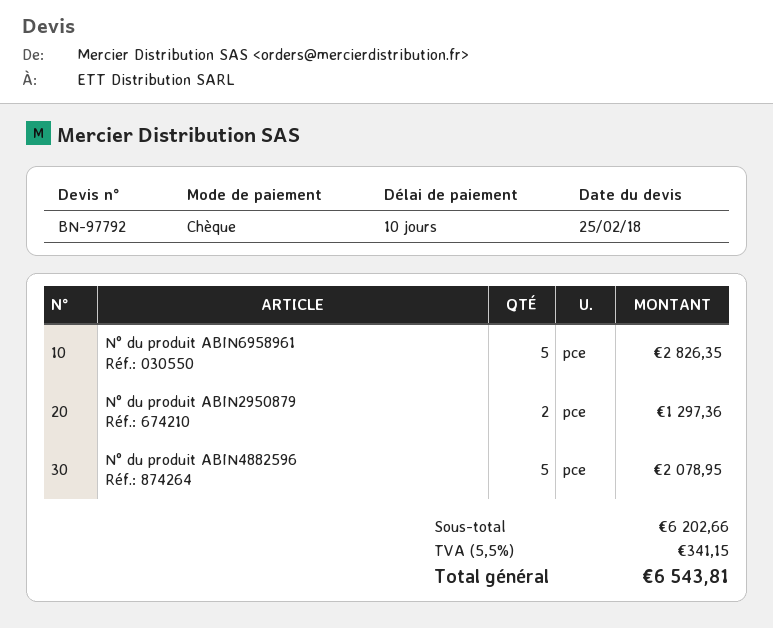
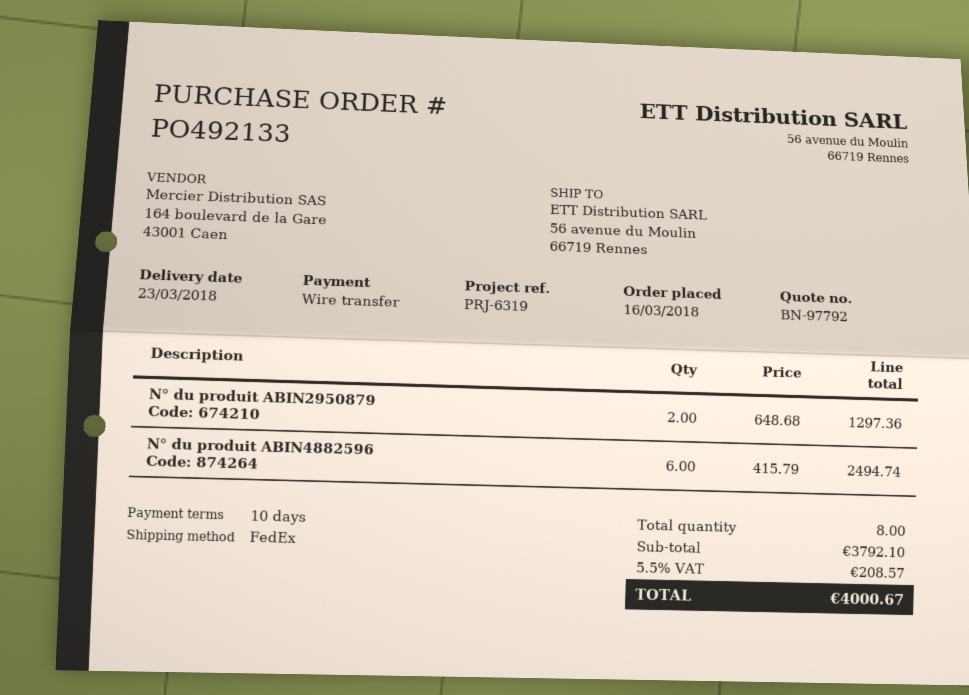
payment method: cheque -> bank transfer
N° du produit ABIN6958961: 5 for 2826.35 -> none
N° du produit ABIN4882596: 5 for 2078.95 -> 6 for 2494.74
subtotal: 6202.66 -> 3792.10
tax: 5.5% = 341.15 -> 5.5% = 208.57
total: 6543.81 -> 4000.67

